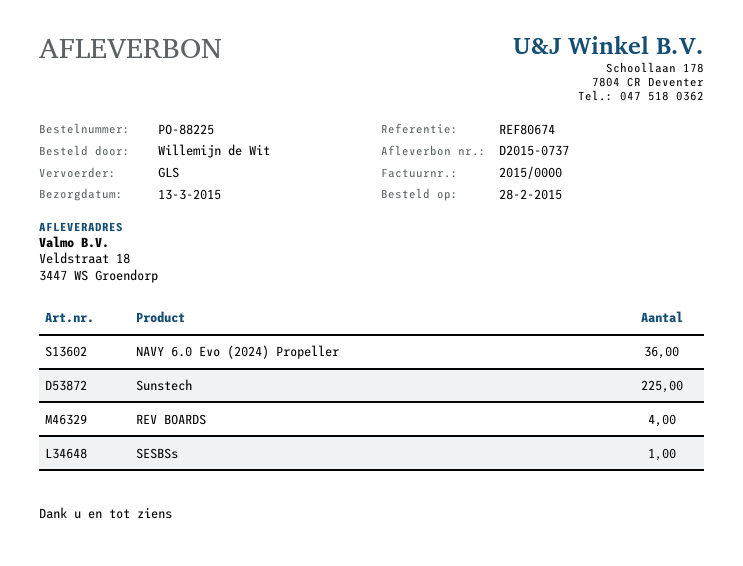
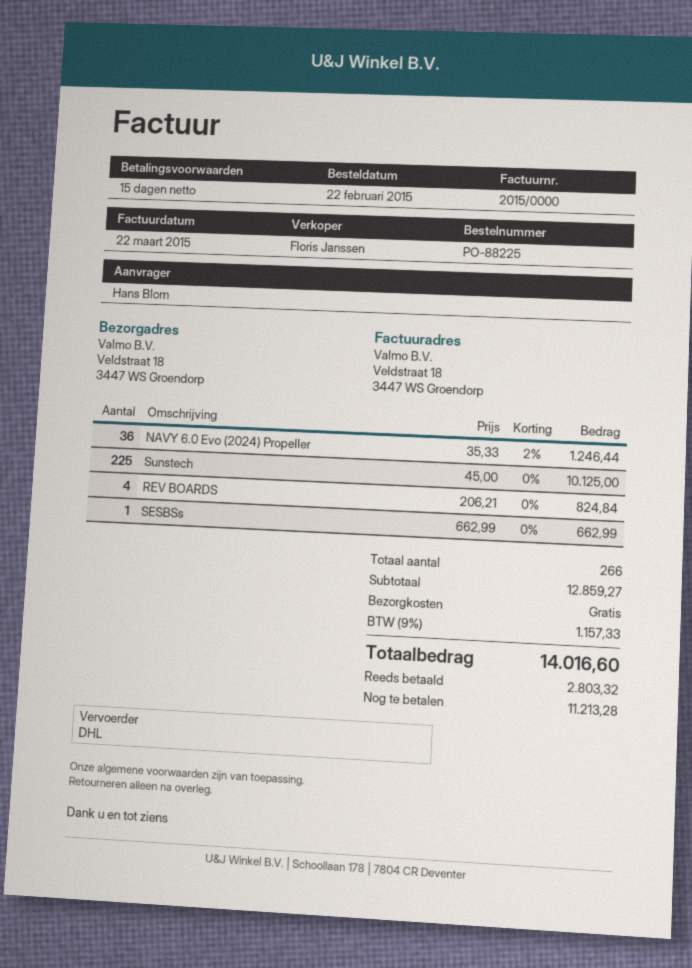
order date: 2015-02-28 -> 2015-02-22
ordered by: Willemijn de Wit -> Hans Blom
shipping method: GLS -> DHL

